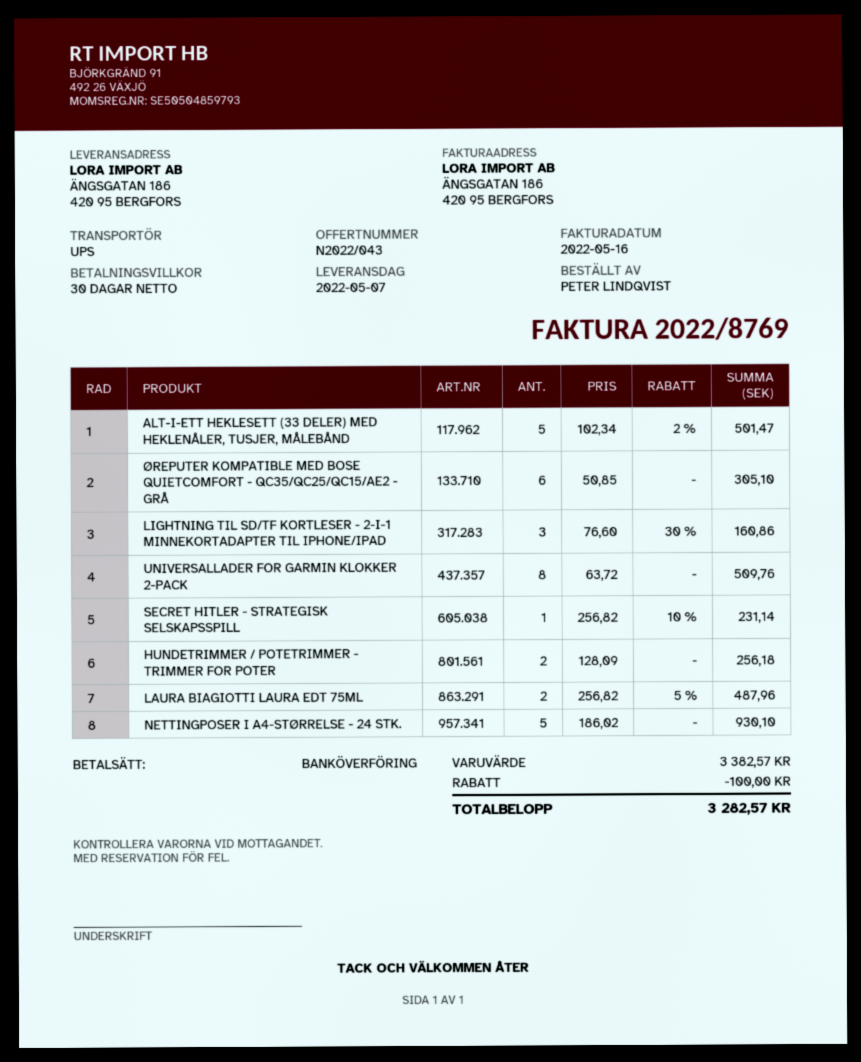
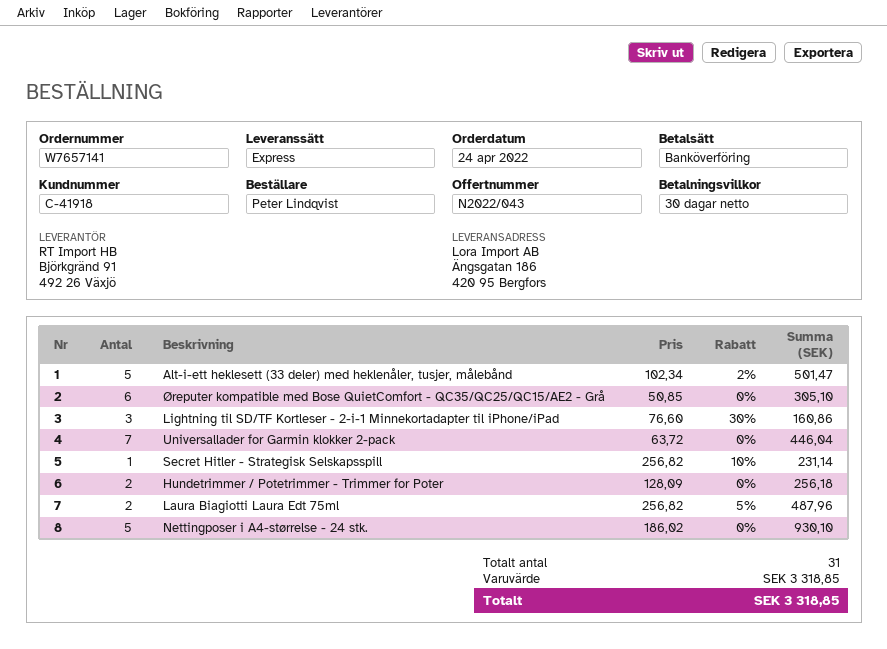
shipping method: UPS -> express
UNIVERSALLADER FOR GARMIN KLOKKER 2-PACK: 8 x 63.72 = 509.76 -> 7 x 63.72 = 446.04
subtotal: 3382.57 -> 3318.85
discount: 100.00 -> none
total: 3282.57 -> 3318.85

